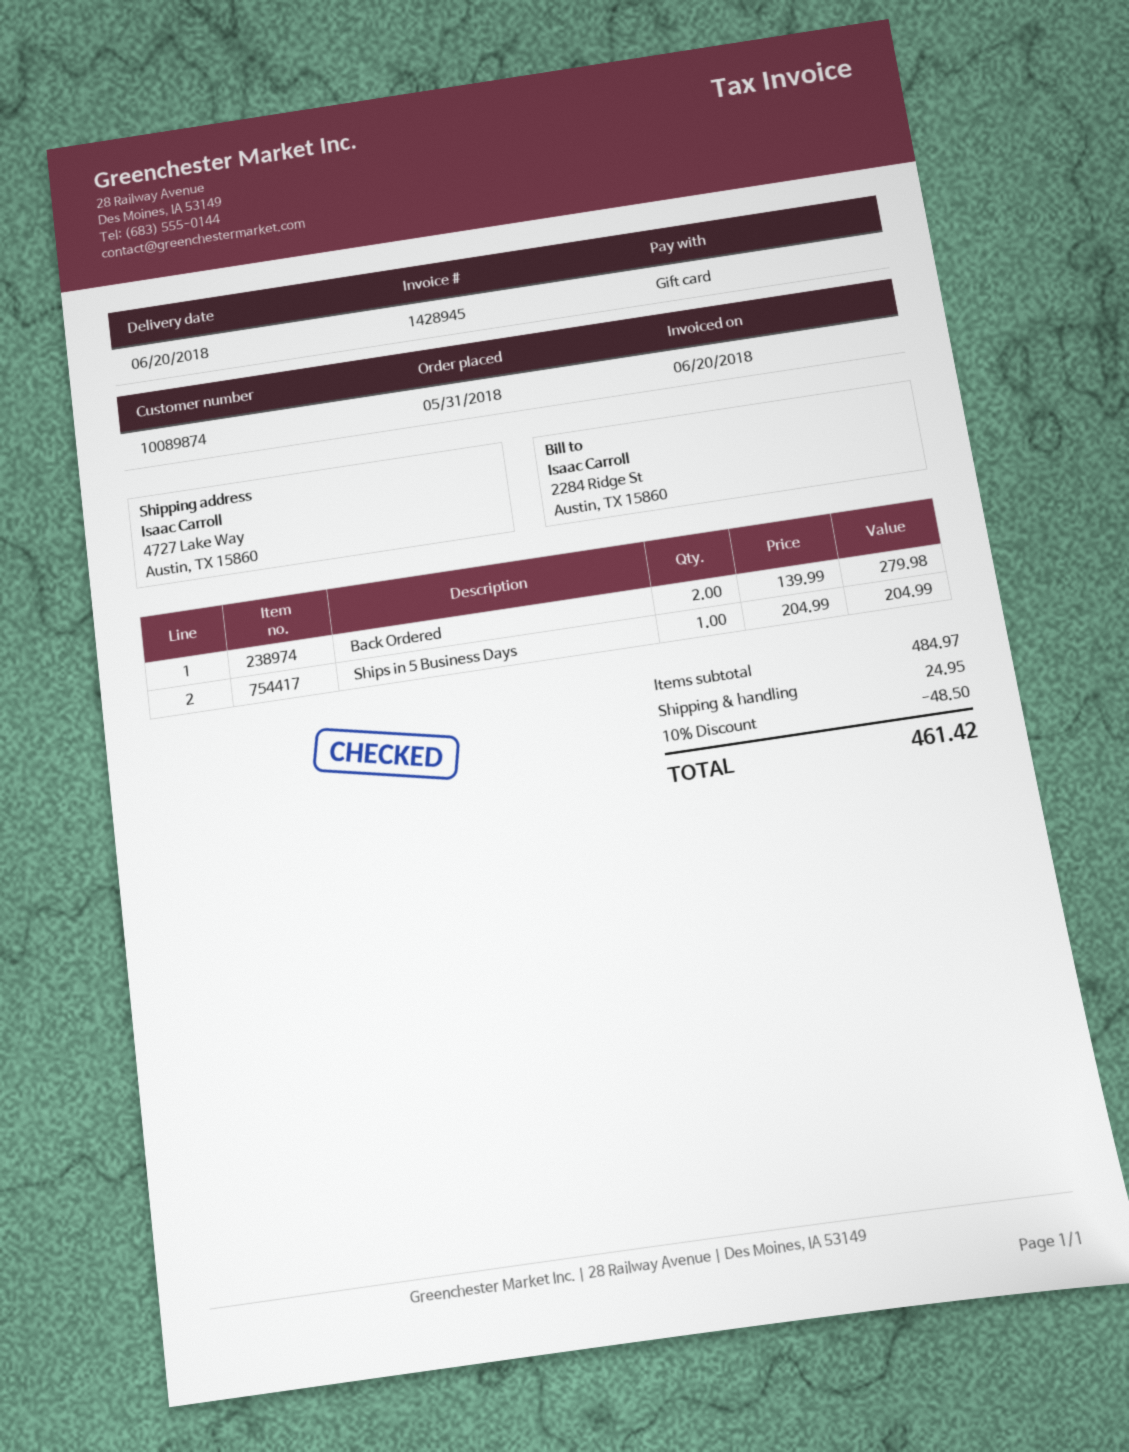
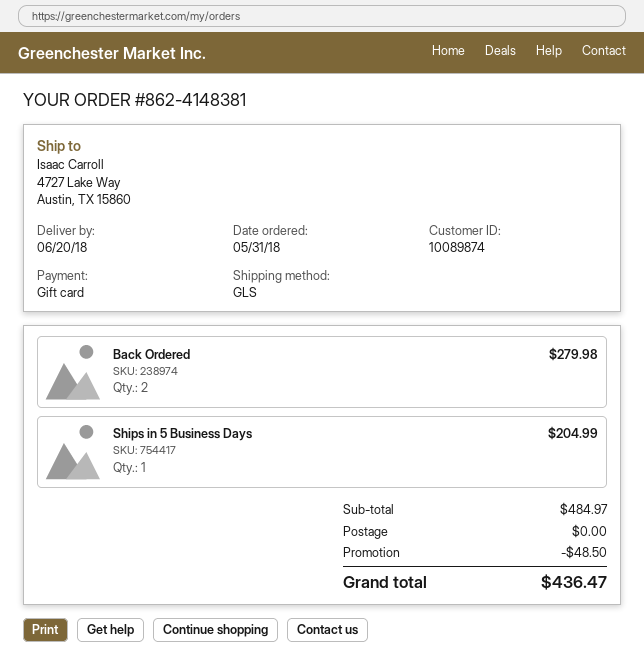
shipping: 24.95 -> 0.00
total: 461.42 -> 436.47

